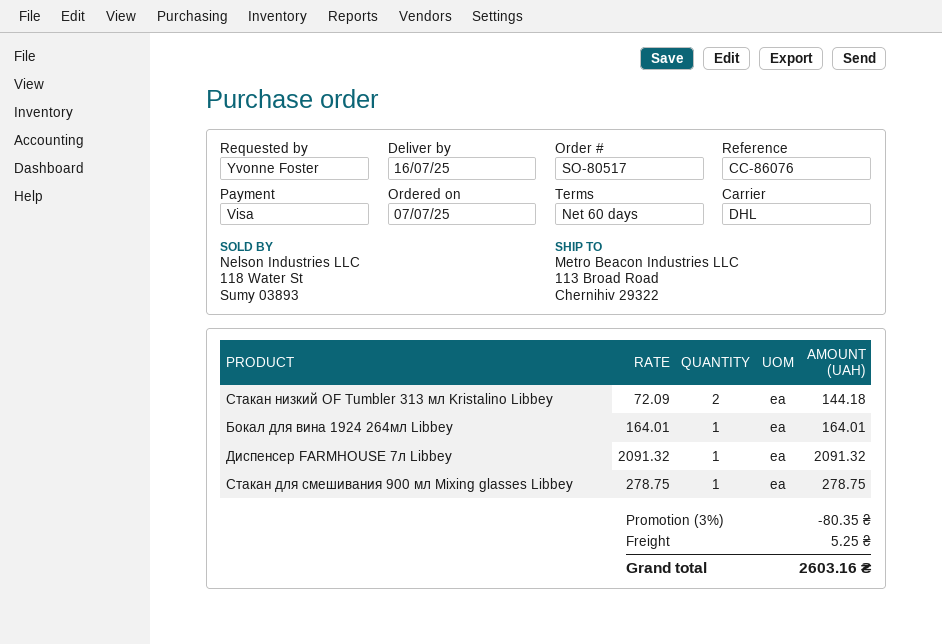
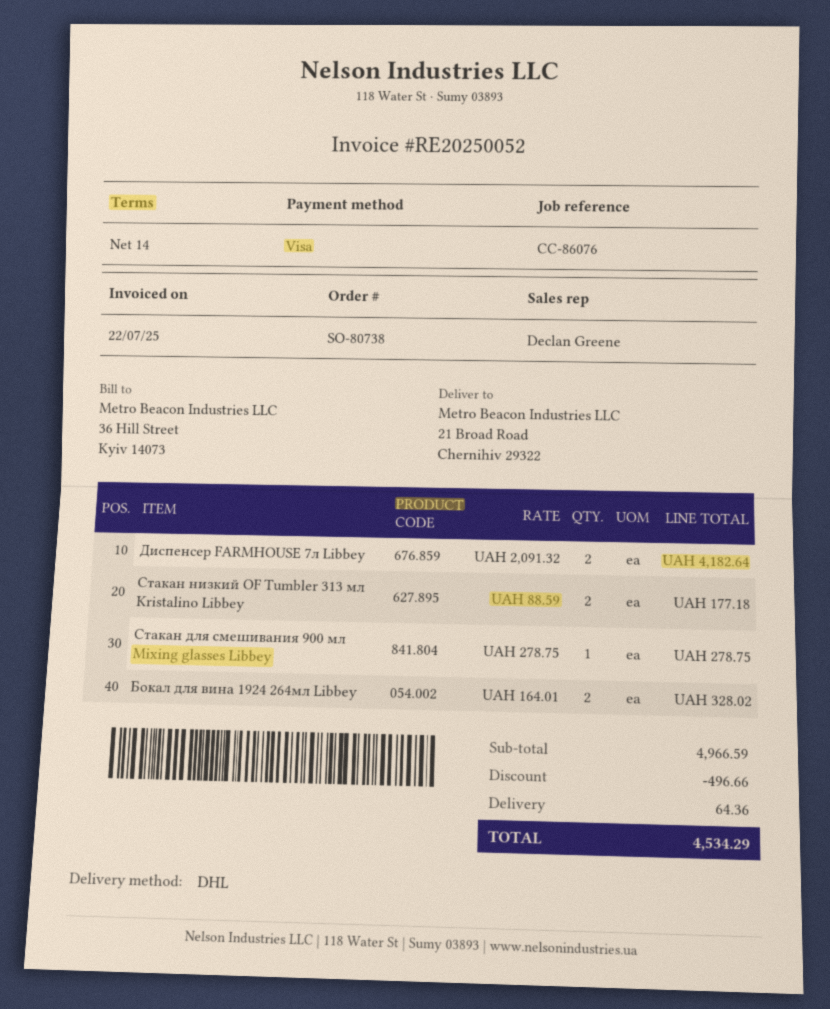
order number: SO-80517 -> SO-80738
payment terms: 60 days -> 14 days
ship to: 113 Broad Road, Chernihiv 29322 -> 21 Broad Road, Chernihiv 29322
Стакан низкий OF Tumbler 313 мл Kristalino Libbey: 2 x 72.09 = 144.18 -> 2 x 88.59 = 177.18
Бокал для вина 1924 264мл Libbey: 1 x 164.01 = 164.01 -> 2 x 164.01 = 328.02
Диспенсер FARMHOUSE 7л Libbey: 1 x 2091.32 = 2091.32 -> 2 x 2091.32 = 4182.64
discount: 80.35 -> 496.66
shipping: 5.25 -> 64.36
total: 2603.16 -> 4534.29

